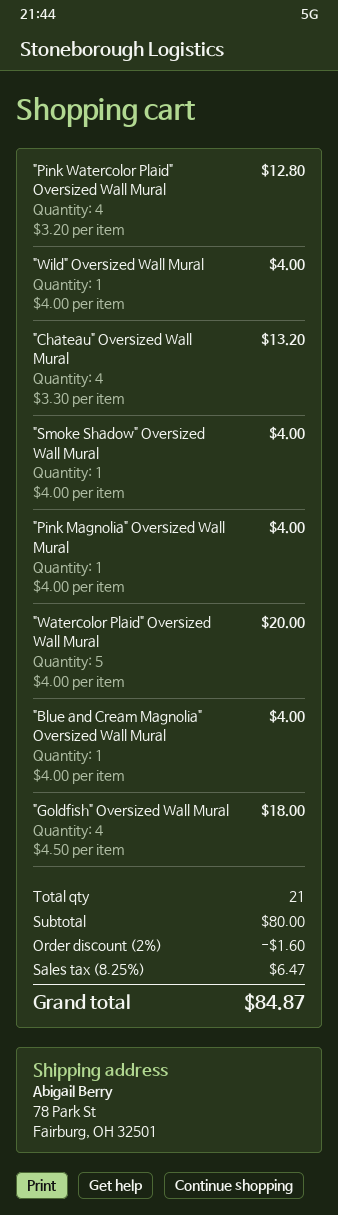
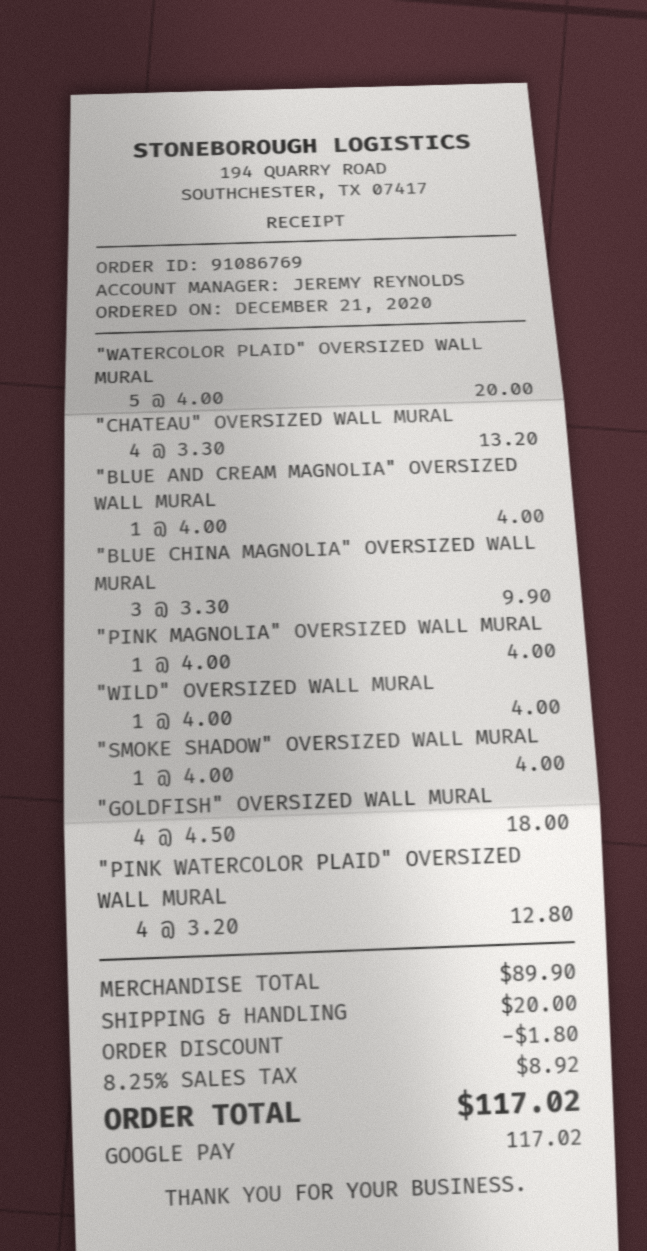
"BLUE CHINA MAGNOLIA" OVERSIZED WALL MURAL: none -> 3 x 3.30 = 9.90
subtotal: 80.00 -> 89.90
discount: 1.60 -> 1.80
shipping: none -> 20.00
tax: 8.25% = 6.47 -> 8.25% = 8.92
total: 84.87 -> 117.02

